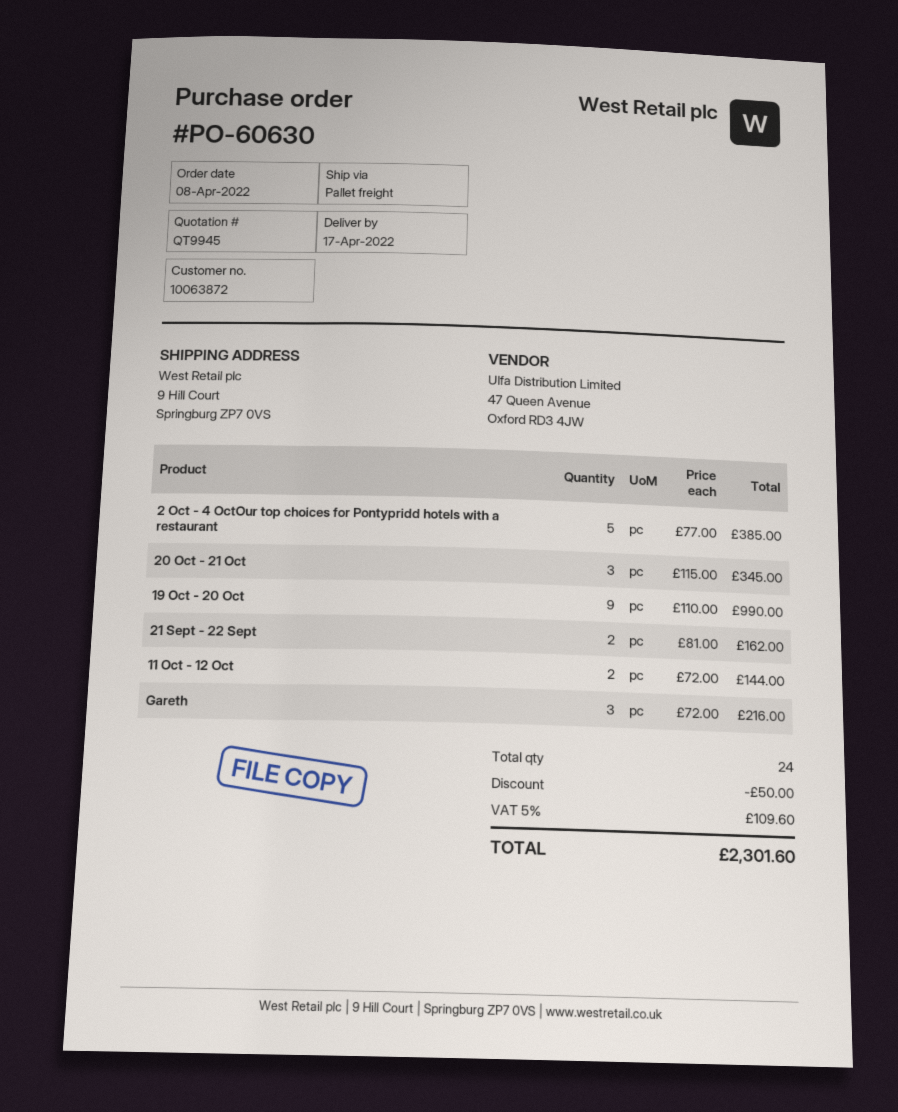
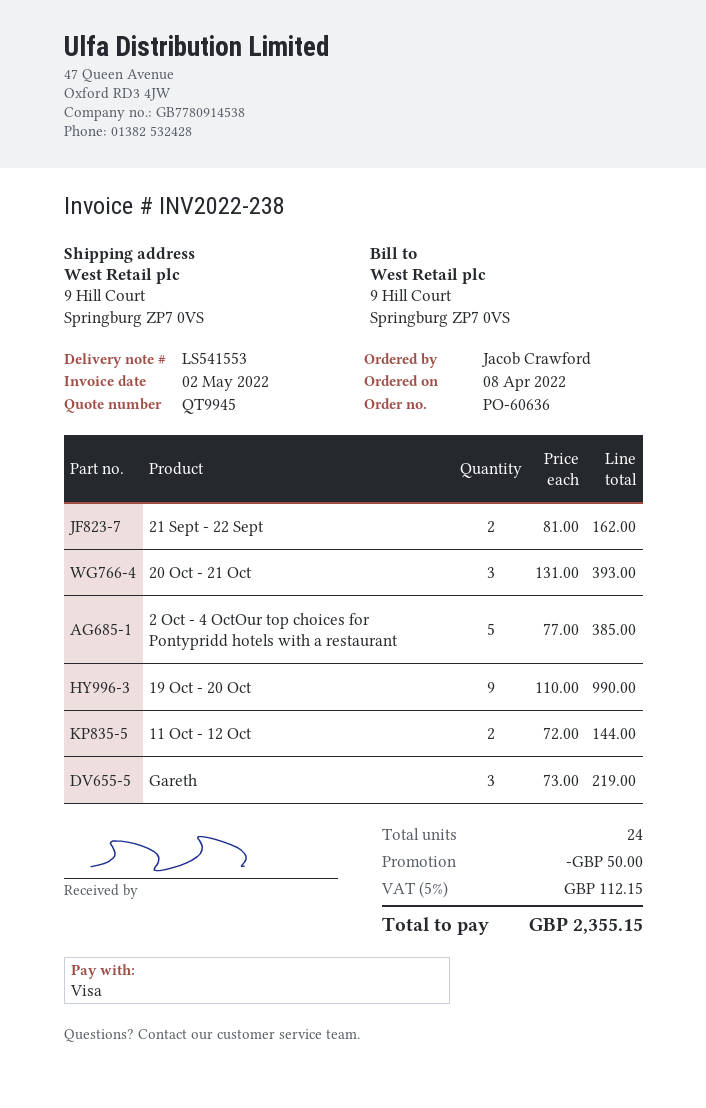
order number: PO-60630 -> PO-60636
20 Oct - 21 Oct: 3 x 115.00 = 345.00 -> 3 x 131.00 = 393.00
Gareth: 3 x 72.00 = 216.00 -> 3 x 73.00 = 219.00
tax: 5% = 109.60 -> 5% = 112.15
total: 2301.60 -> 2355.15

